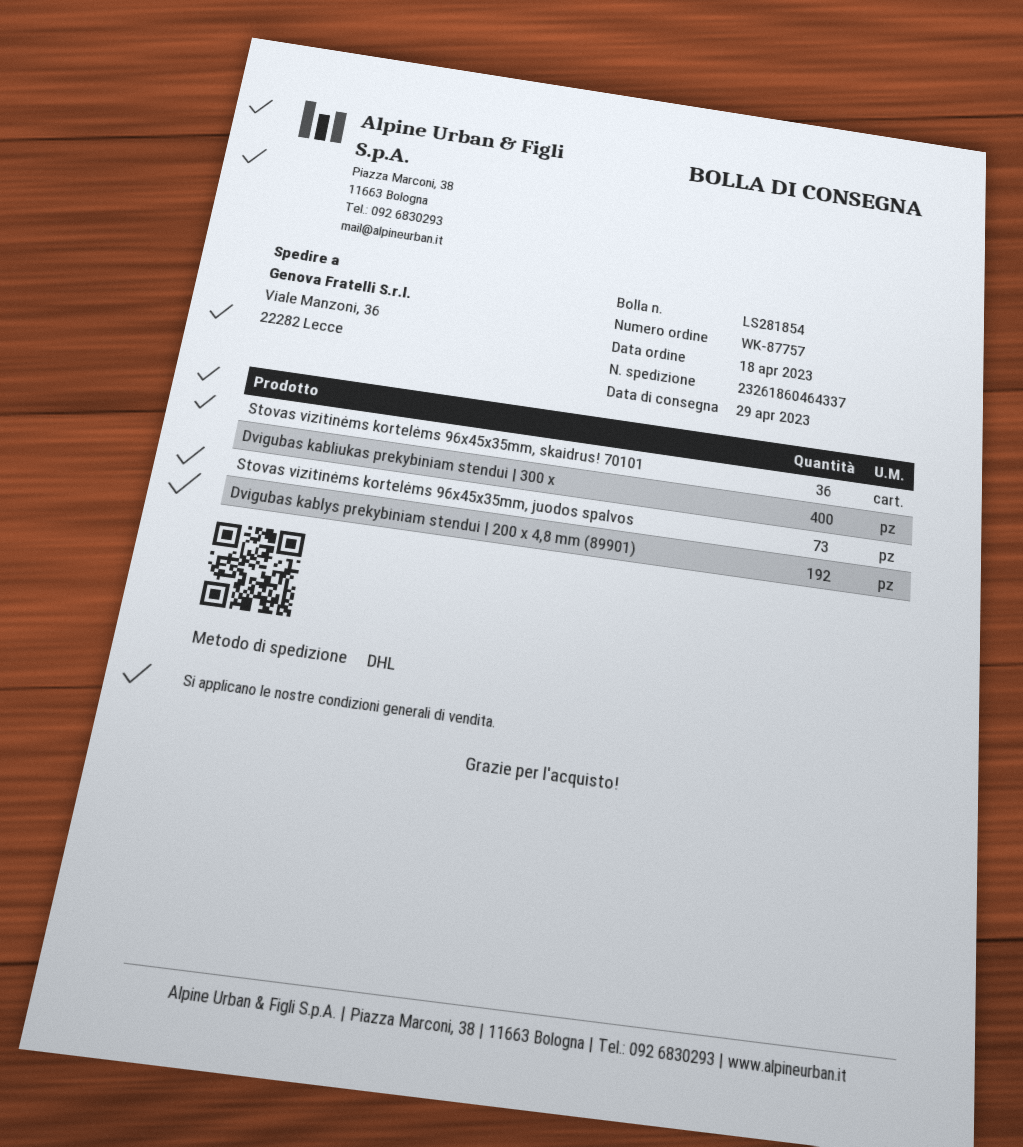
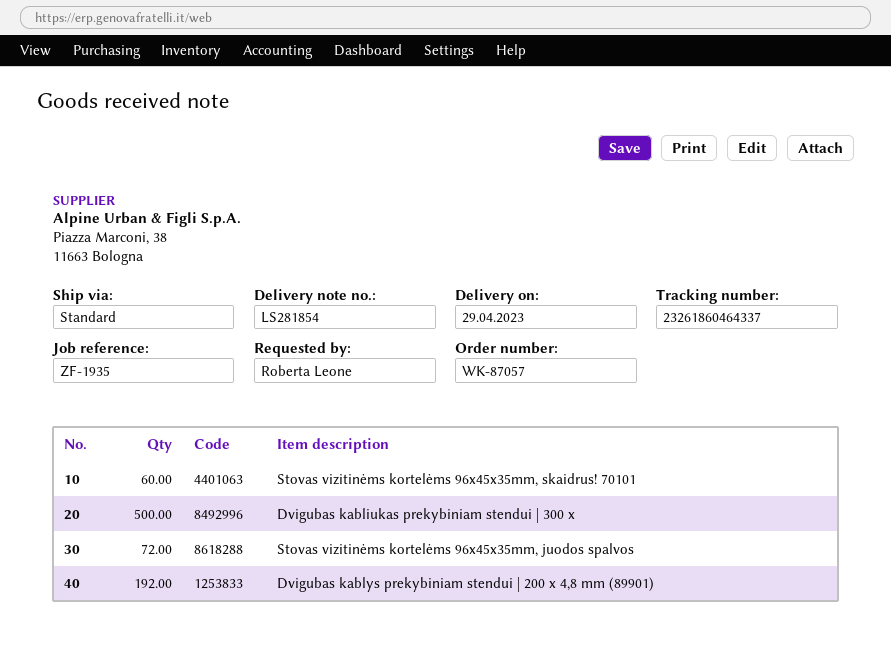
order number: WK-87757 -> WK-87057
shipping method: DHL -> standard
Stovas vizitinėms kortelėms 96x45x35mm, skaidrus! 70101: 36 -> 60
Dvigubas kabliukas prekybiniam stendui | 300 x: 400 -> 500
Stovas vizitinėms kortelėms 96x45x35mm, juodos spalvos: 73 -> 72

